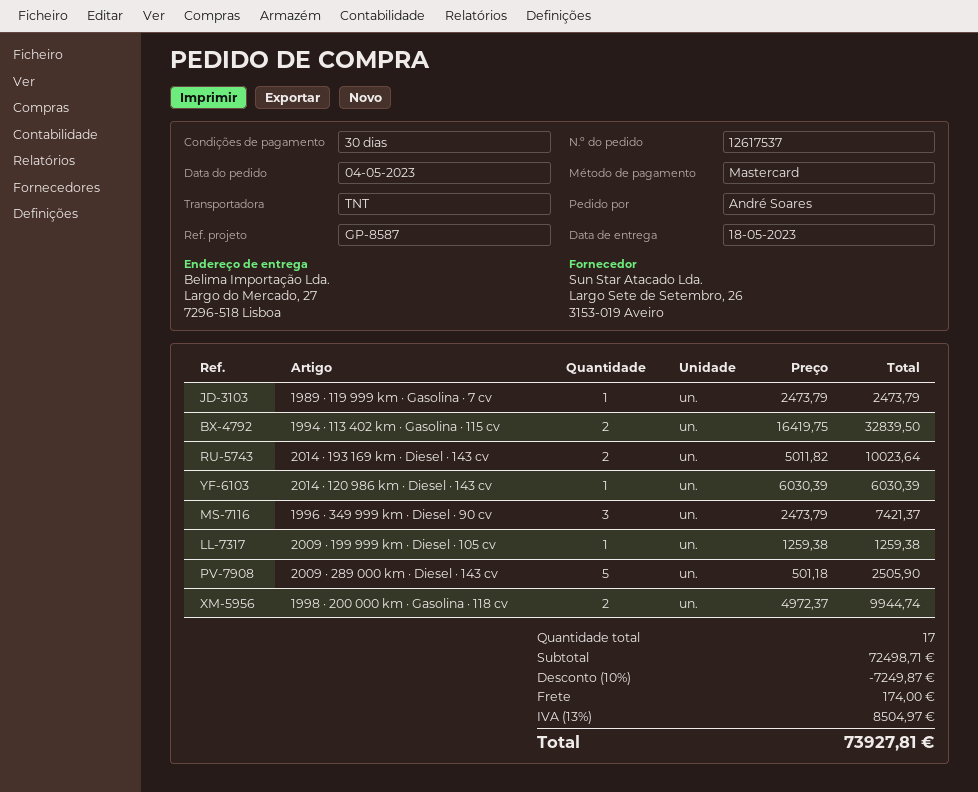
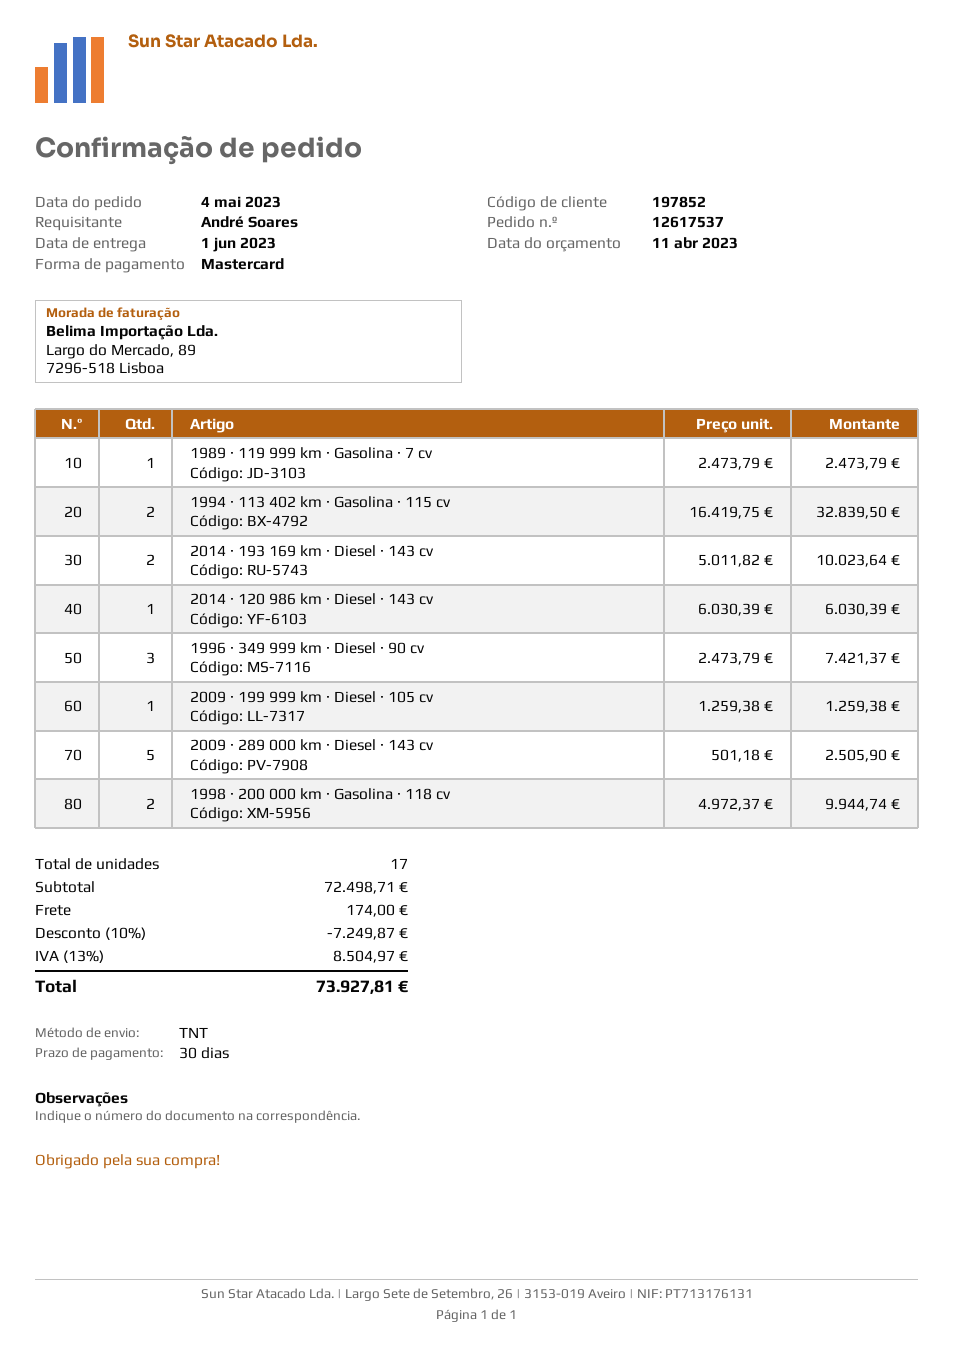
delivery date: 2023-05-18 -> 2023-06-01

